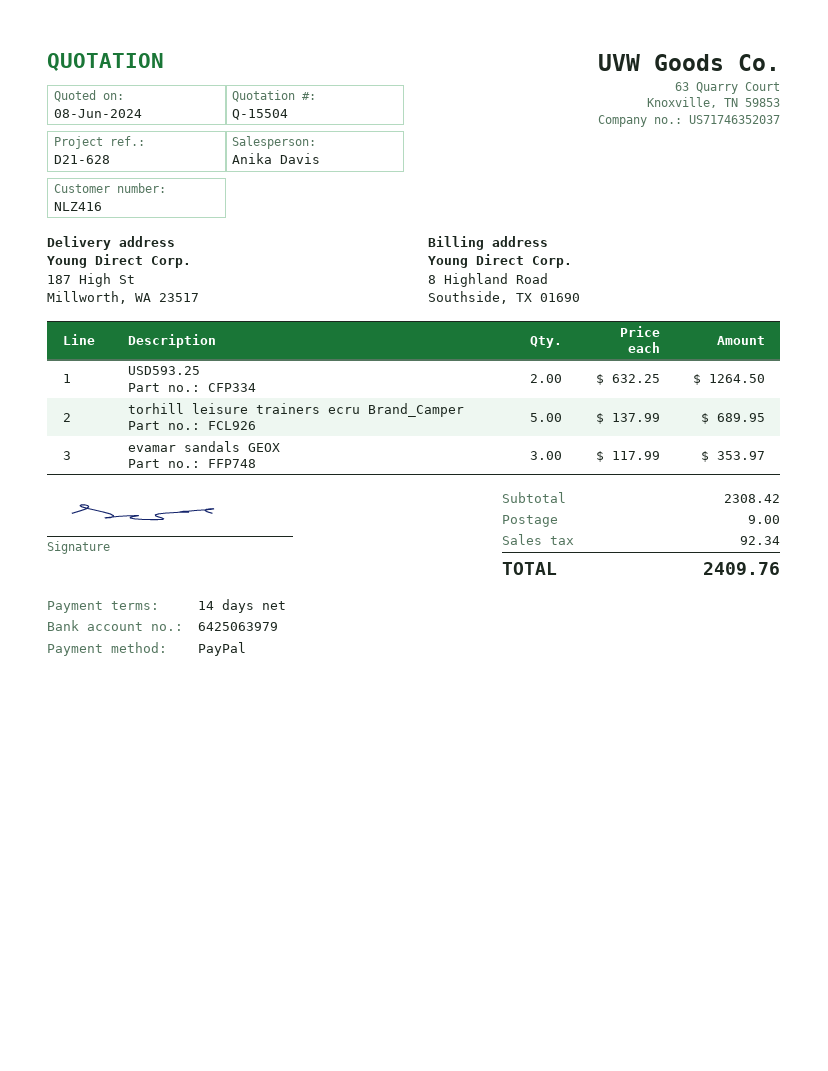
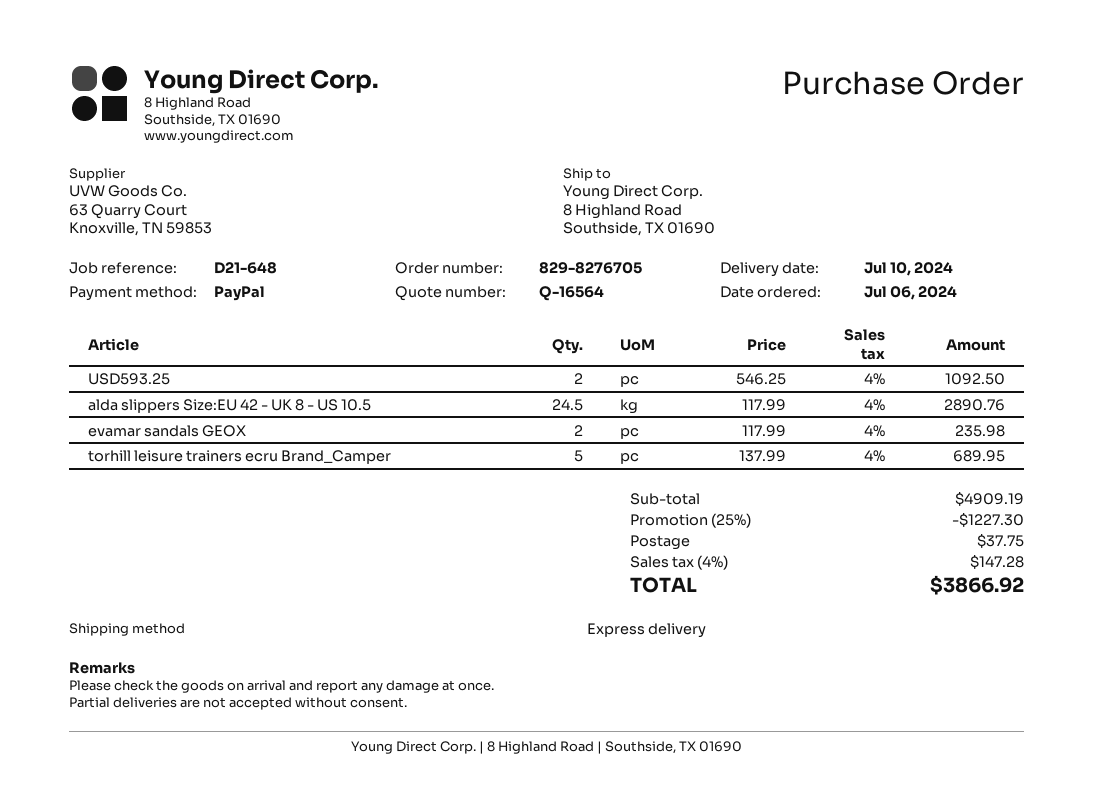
quote number: Q-15504 -> Q-16564
reference: D21-628 -> D21-648
ship to: 187 High St, Millworth, WA 23517 -> 8 Highland Road, Southside, TX 01690
USD593.25: 2 x 632.25 = 1264.50 -> 2 x 546.25 = 1092.50
evamar sandals GEOX: 3 x 117.99 = 353.97 -> 2 x 117.99 = 235.98
alda slippers Size:EU 42 - UK 8 - US 10.5: none -> 24.5 x 117.99 = 2890.76
subtotal: 2308.42 -> 4909.19
discount: none -> 25% = 1227.30
shipping: 9.00 -> 37.75
tax: 92.34 -> 147.28
total: 2409.76 -> 3866.92

